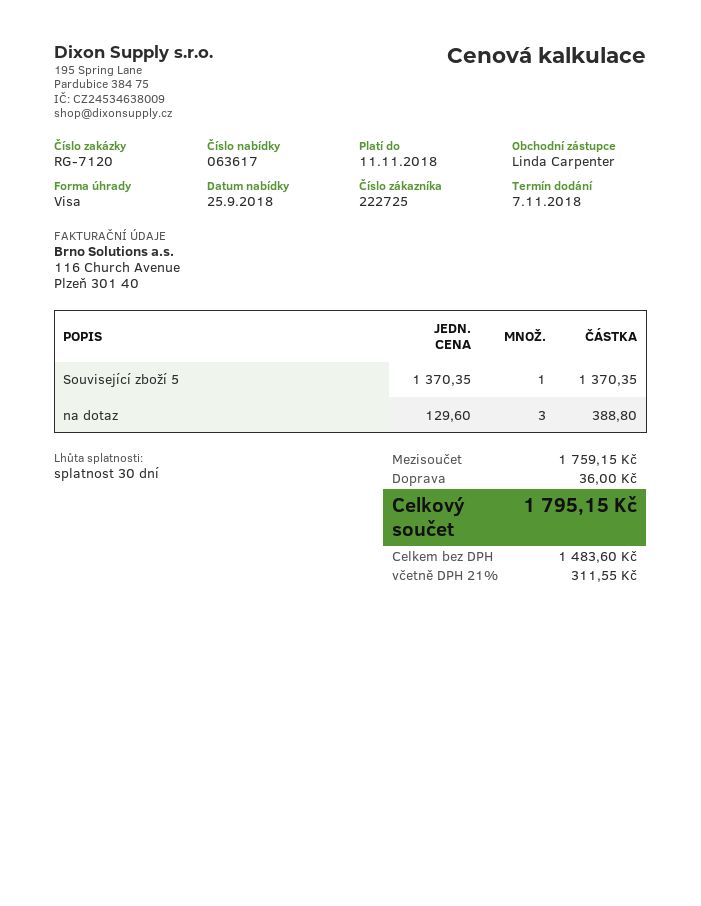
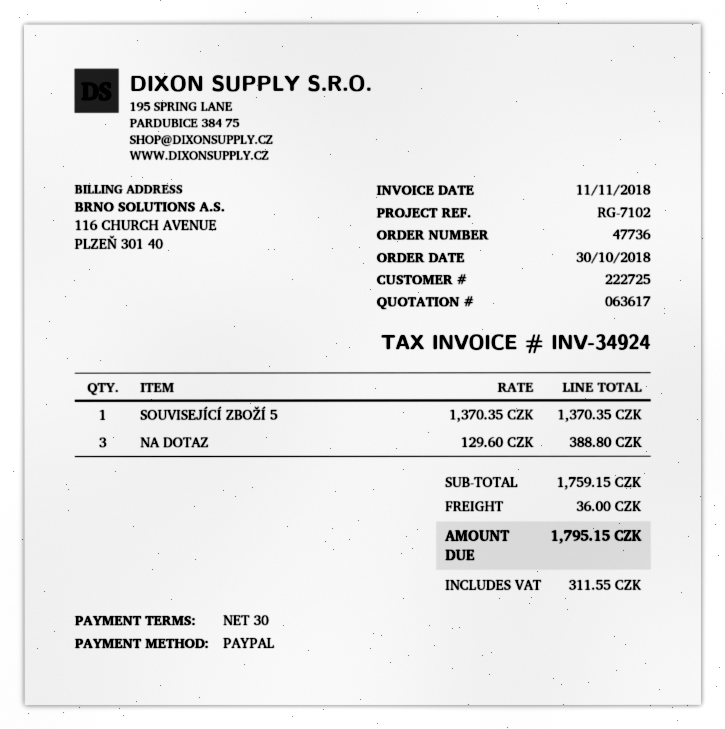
reference: RG-7120 -> RG-7102
payment method: Visa -> PayPal

